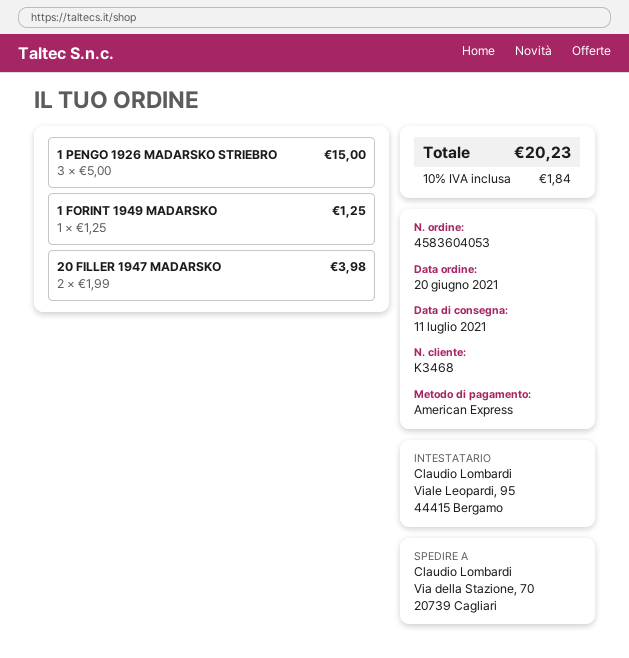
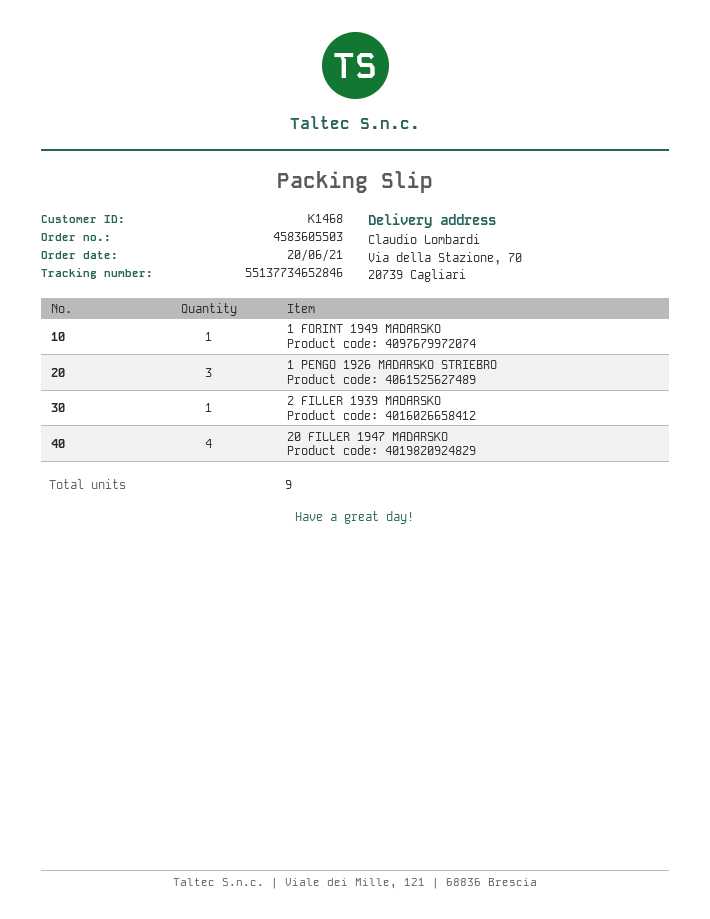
order number: 4583604053 -> 4583605503
customer number: K3468 -> K1468
20 FILLER 1947 MADARSKO: 2 -> 4
2 FILLER 1939 MADARSKO: none -> 1

